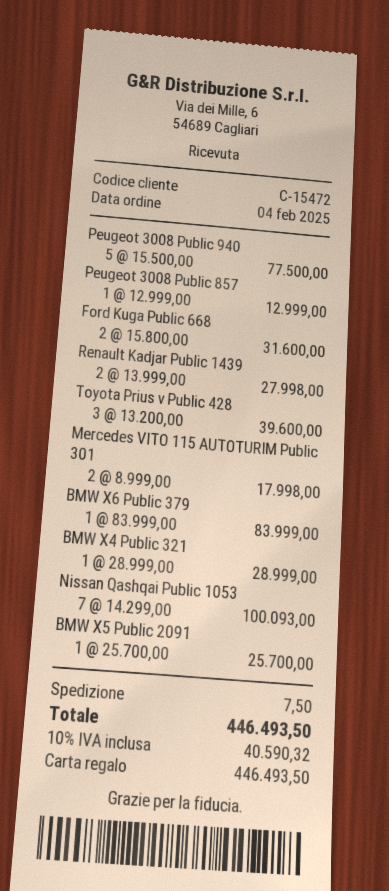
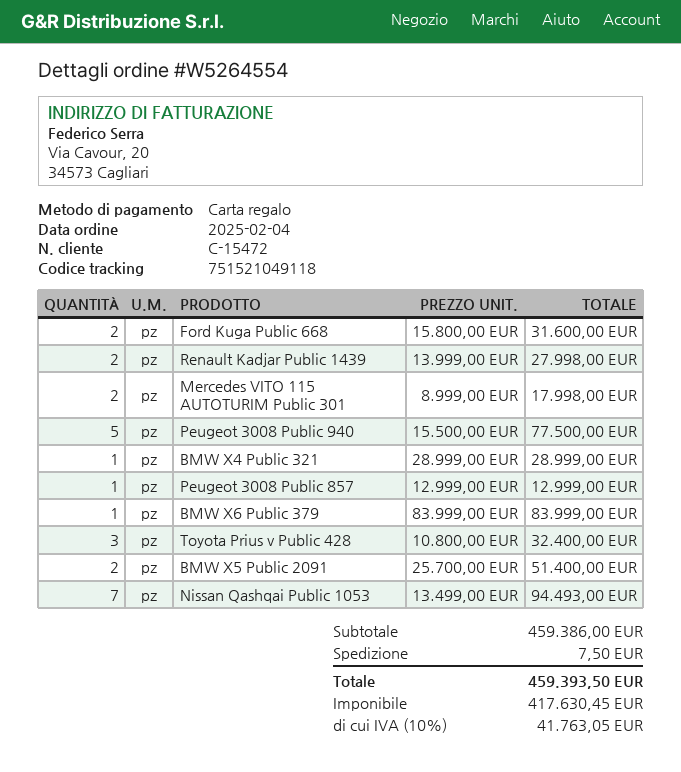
Toyota Prius v Public 428: 3 x 13200.00 = 39600.00 -> 3 x 10800.00 = 32400.00
Nissan Qashqai Public 1053: 7 x 14299.00 = 100093.00 -> 7 x 13499.00 = 94493.00
BMW X5 Public 2091: 1 x 25700.00 = 25700.00 -> 2 x 25700.00 = 51400.00
tax: 10% = 40590.32 -> 10% = 41763.05
total: 446493.50 -> 459393.50

